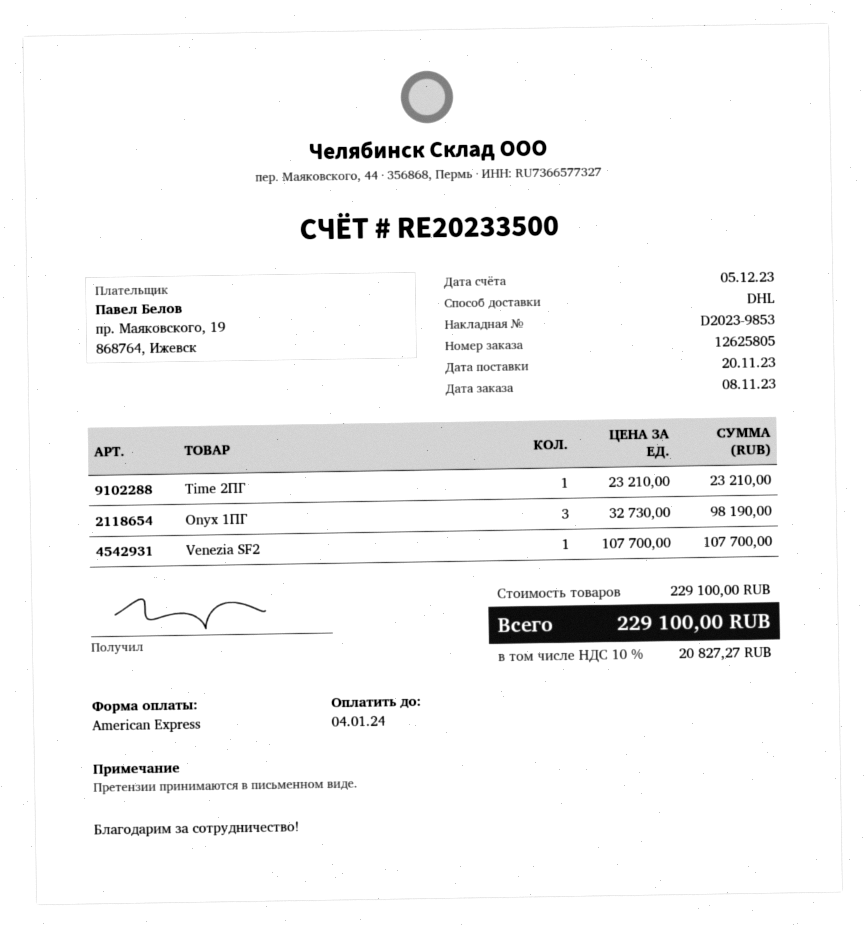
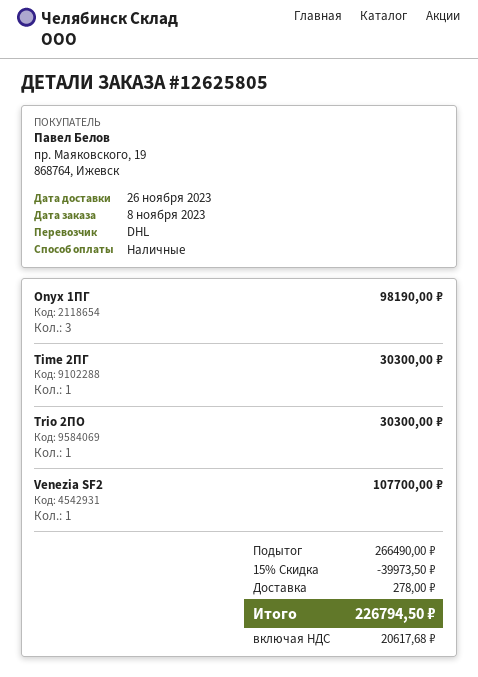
delivery date: 2023-11-20 -> 2023-11-26
payment method: American Express -> cash
Time 2ПГ: 1 for 23210.00 -> 1 for 30300.00
Trio 2ПО: none -> 1 for 30300.00
subtotal: 229100.00 -> 266490.00
discount: none -> 15% = 39973.50
shipping: none -> 278.00
tax: 20827.27 -> 20617.68
total: 229100.00 -> 226794.50

